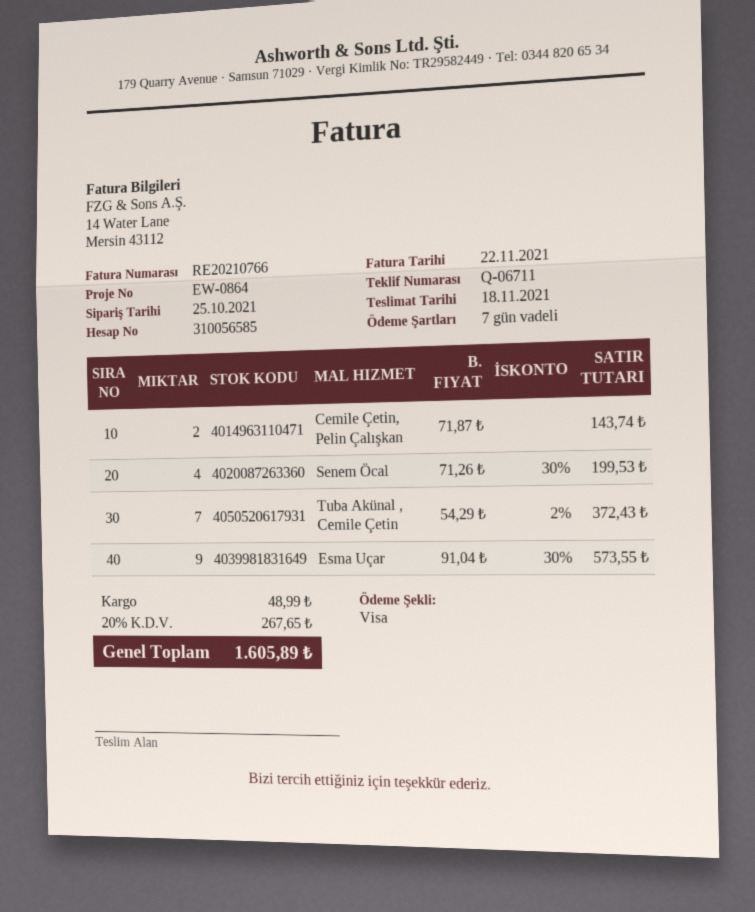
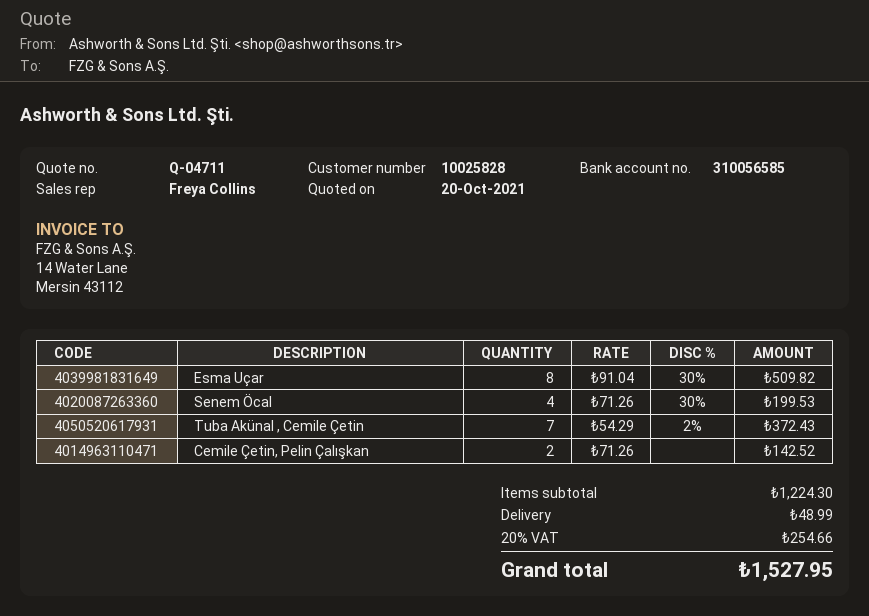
quote number: Q-06711 -> Q-04711
Cemile Çetin, Pelin Çalışkan: 2 x 71.87 = 143.74 -> 2 x 71.26 = 142.52
Esma Uçar: 9 x 91.04 - 30% = 573.55 -> 8 x 91.04 - 30% = 509.82
tax: 20% = 267.65 -> 20% = 254.66
total: 1605.89 -> 1527.95

